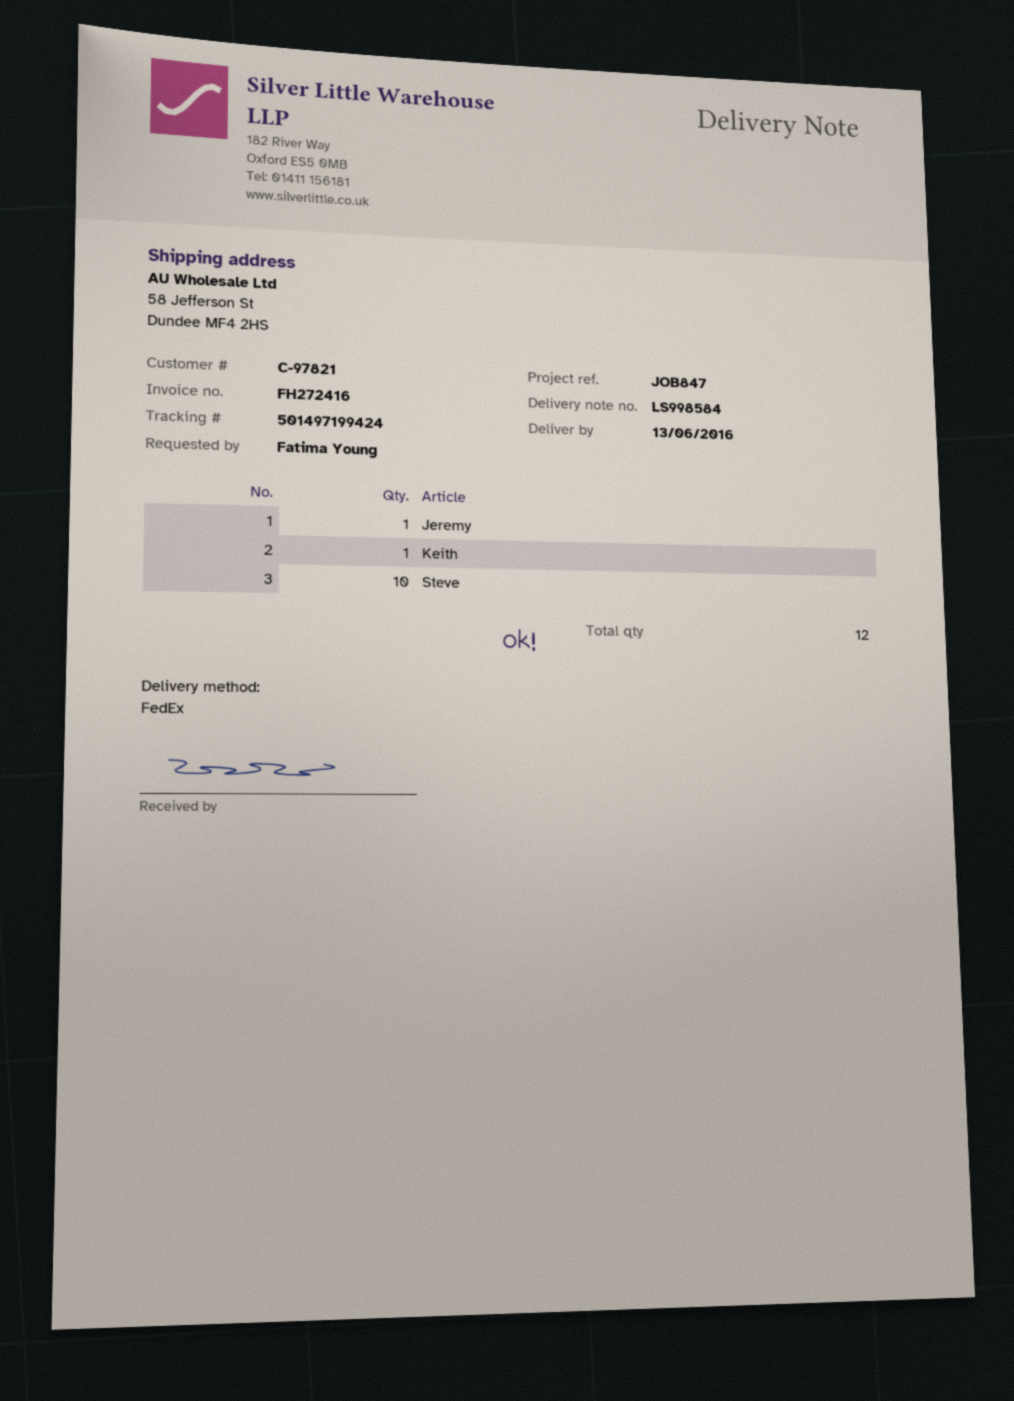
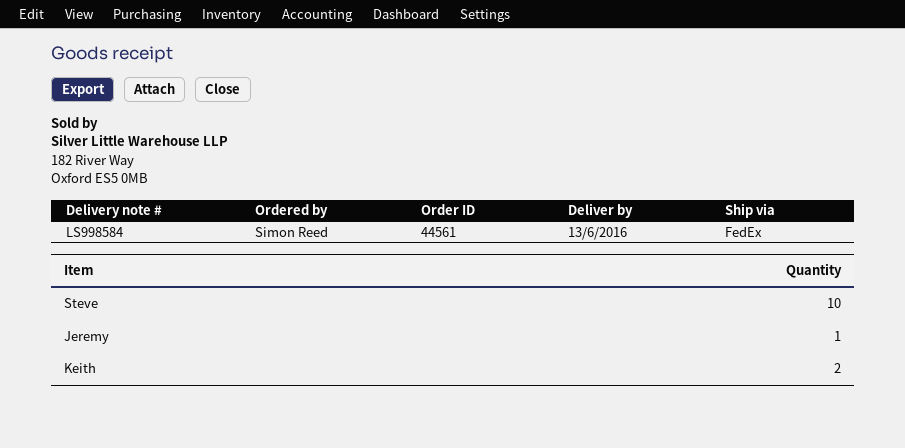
ordered by: Fatima Young -> Simon Reed
Keith: 1 -> 2

